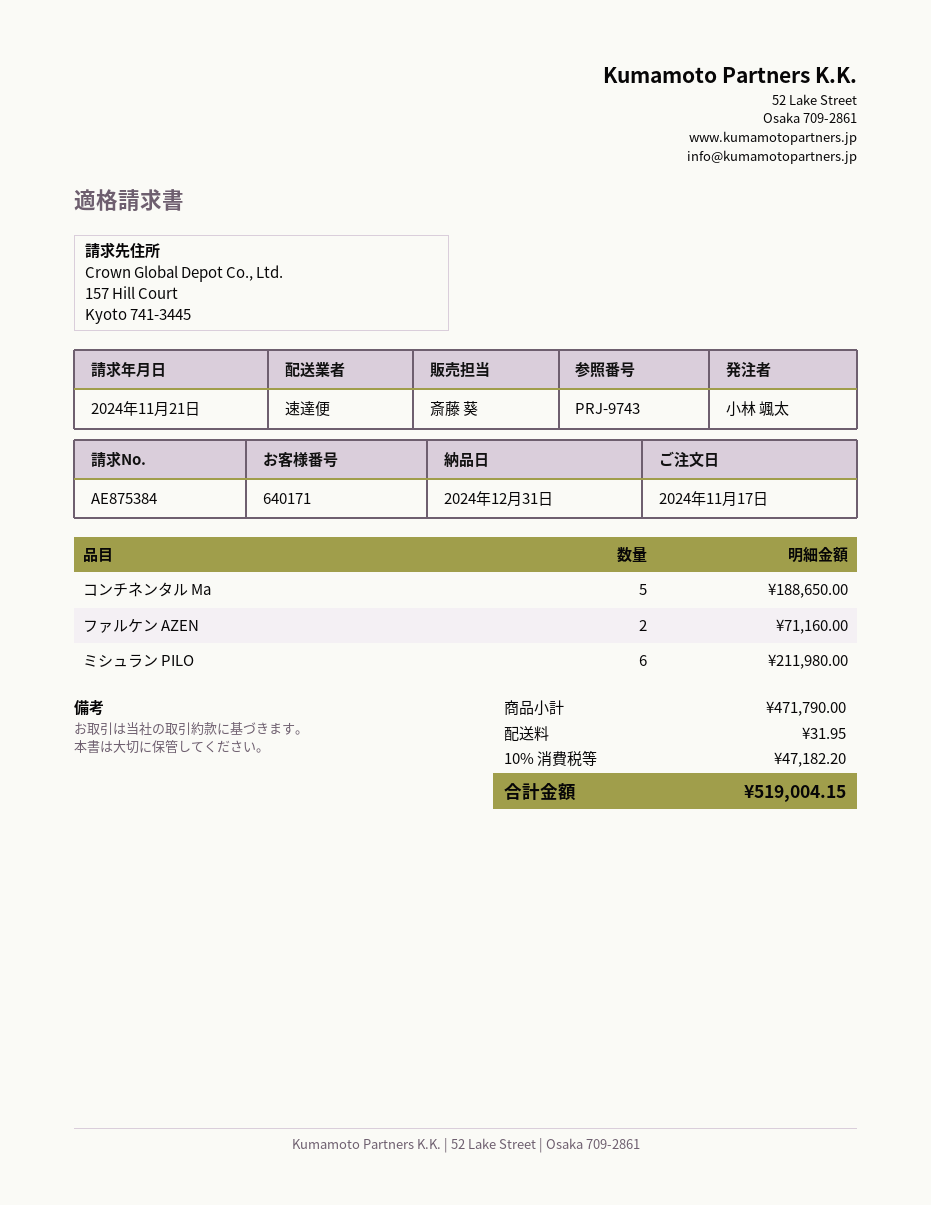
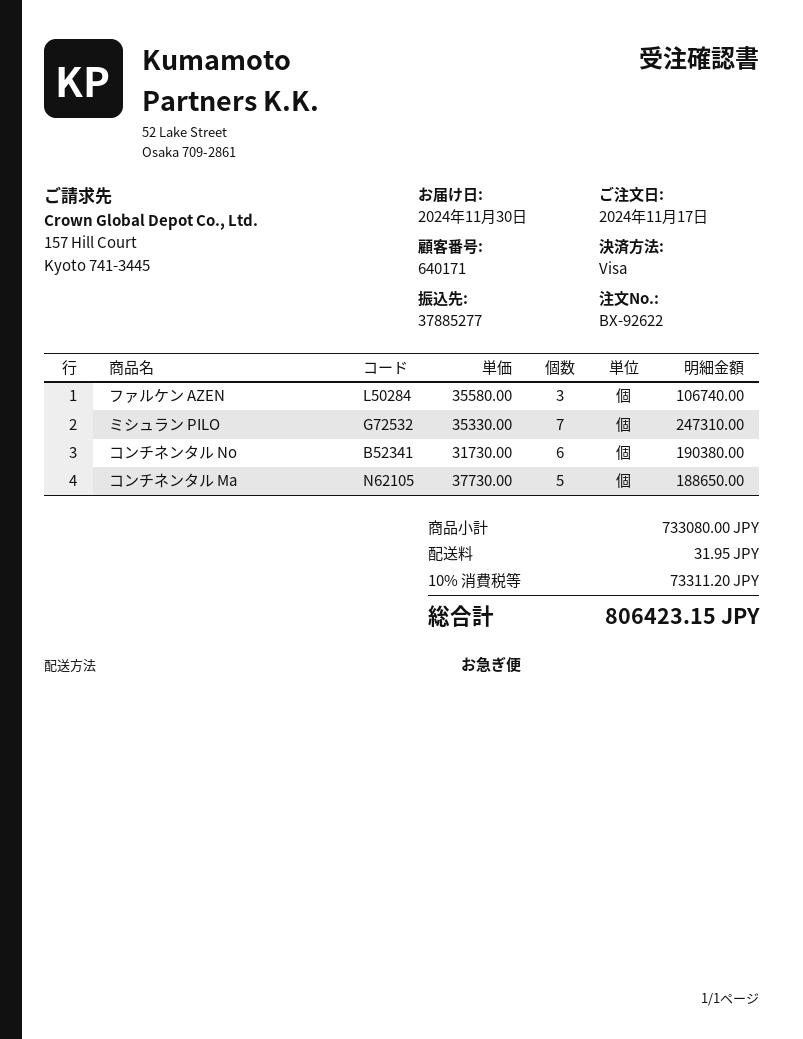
delivery date: 2024-12-31 -> 2024-11-30
ファルケン AZEN: 2 for 71160.00 -> 3 for 106740.00
ミシュラン PILO: 6 for 211980.00 -> 7 for 247310.00
コンチネンタル No: none -> 6 for 190380.00
subtotal: 471790.00 -> 733080.00
tax: 10% = 47182.20 -> 10% = 73311.20
total: 519004.15 -> 806423.15

